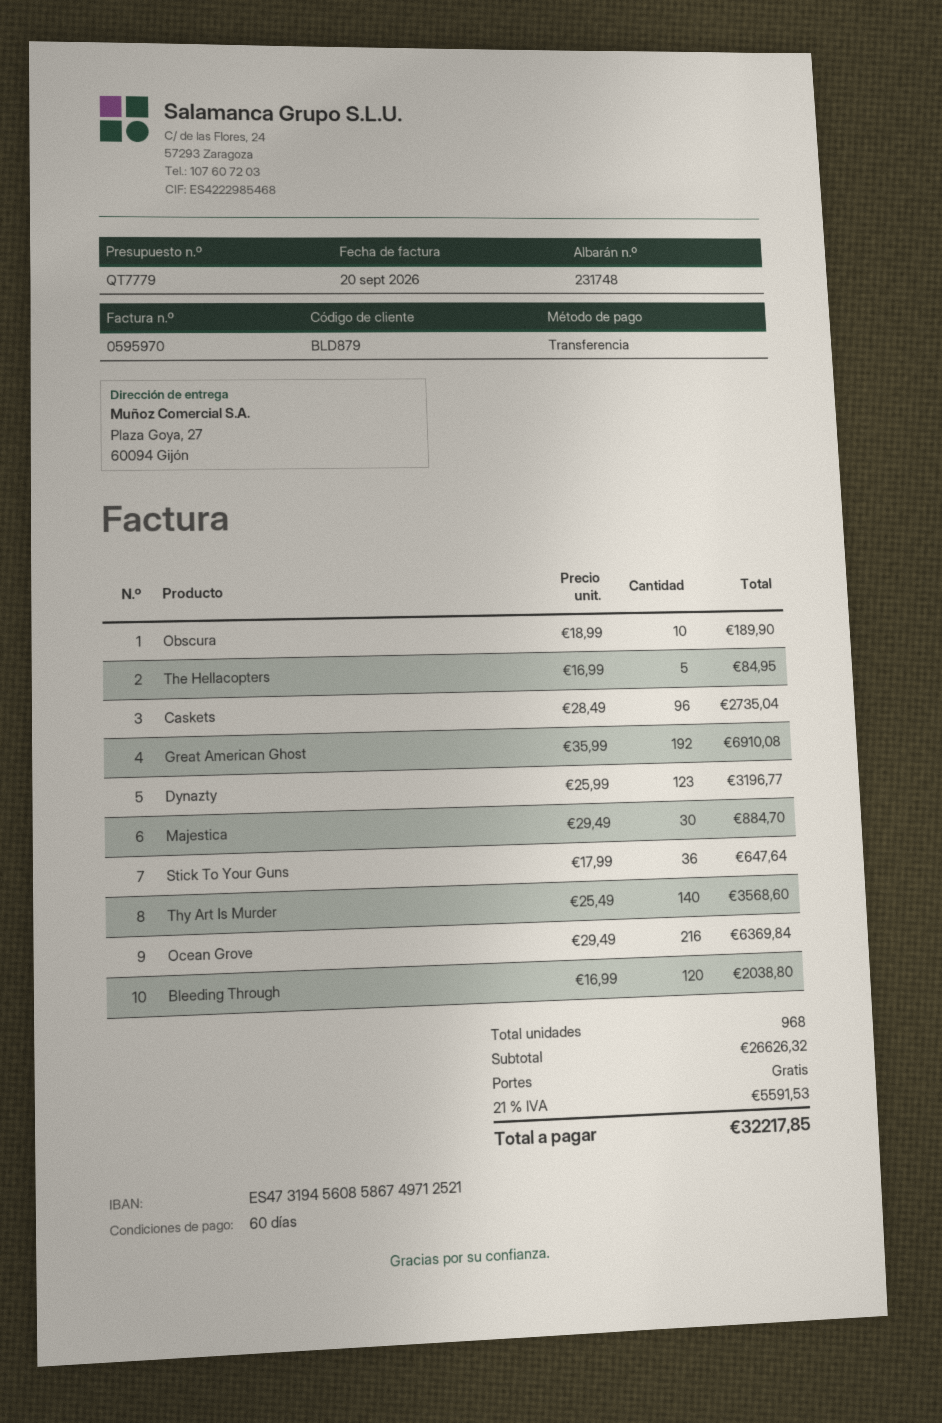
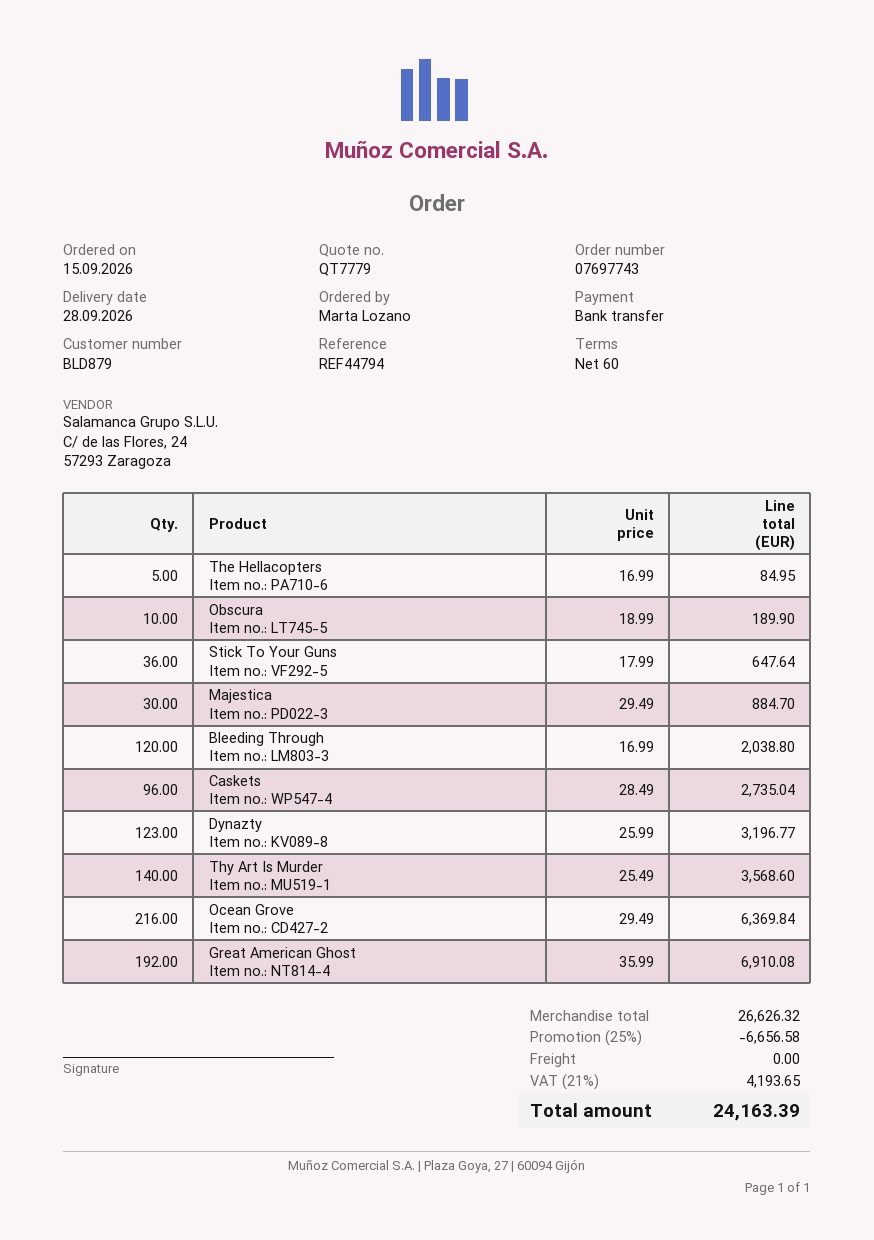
discount: none -> 25% = 6656.58
tax: 21% = 5591.53 -> 21% = 4193.65
total: 32217.85 -> 24163.39

